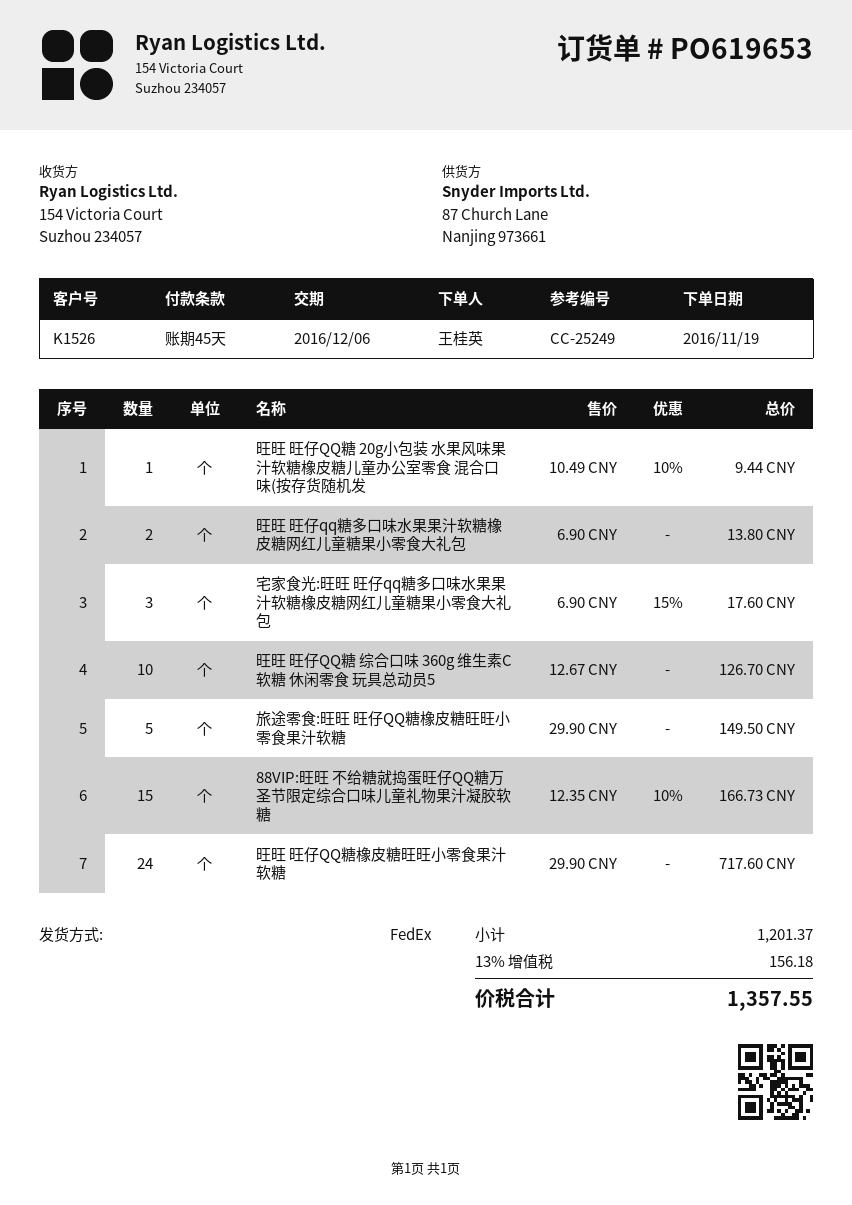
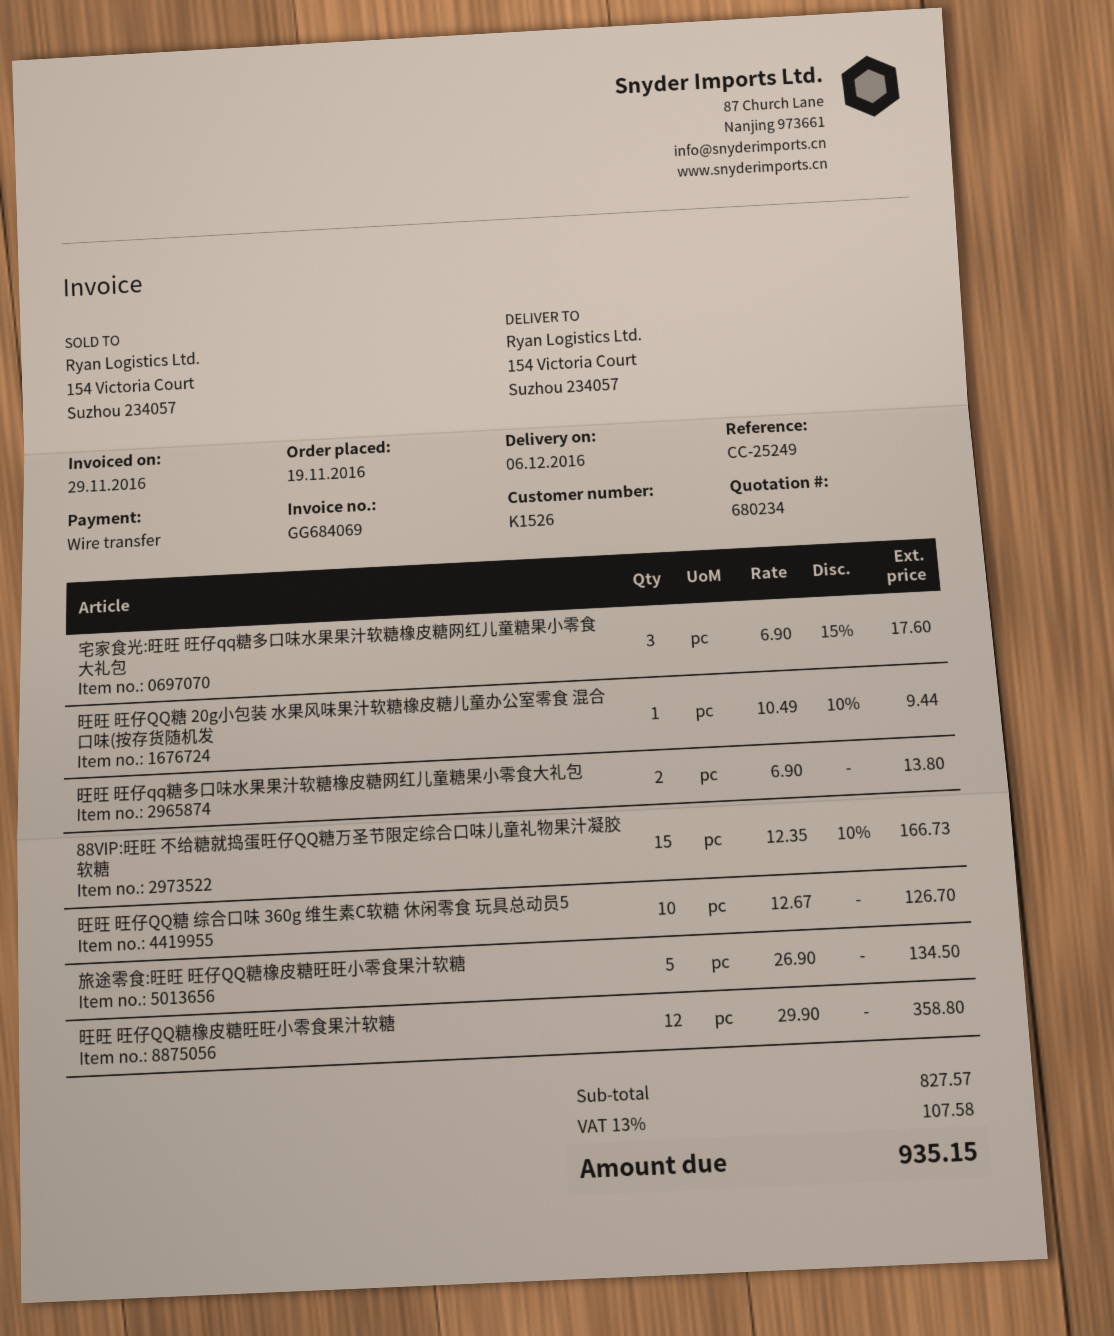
旅途零食:旺旺 旺仔QQ糖橡皮糖旺旺小零食果汁软糖: 5 x 29.90 = 149.50 -> 5 x 26.90 = 134.50
旺旺 旺仔QQ糖橡皮糖旺旺小零食果汁软糖: 24 x 29.90 = 717.60 -> 12 x 29.90 = 358.80
subtotal: 1201.37 -> 827.57
tax: 13% = 156.18 -> 13% = 107.58
total: 1357.55 -> 935.15

